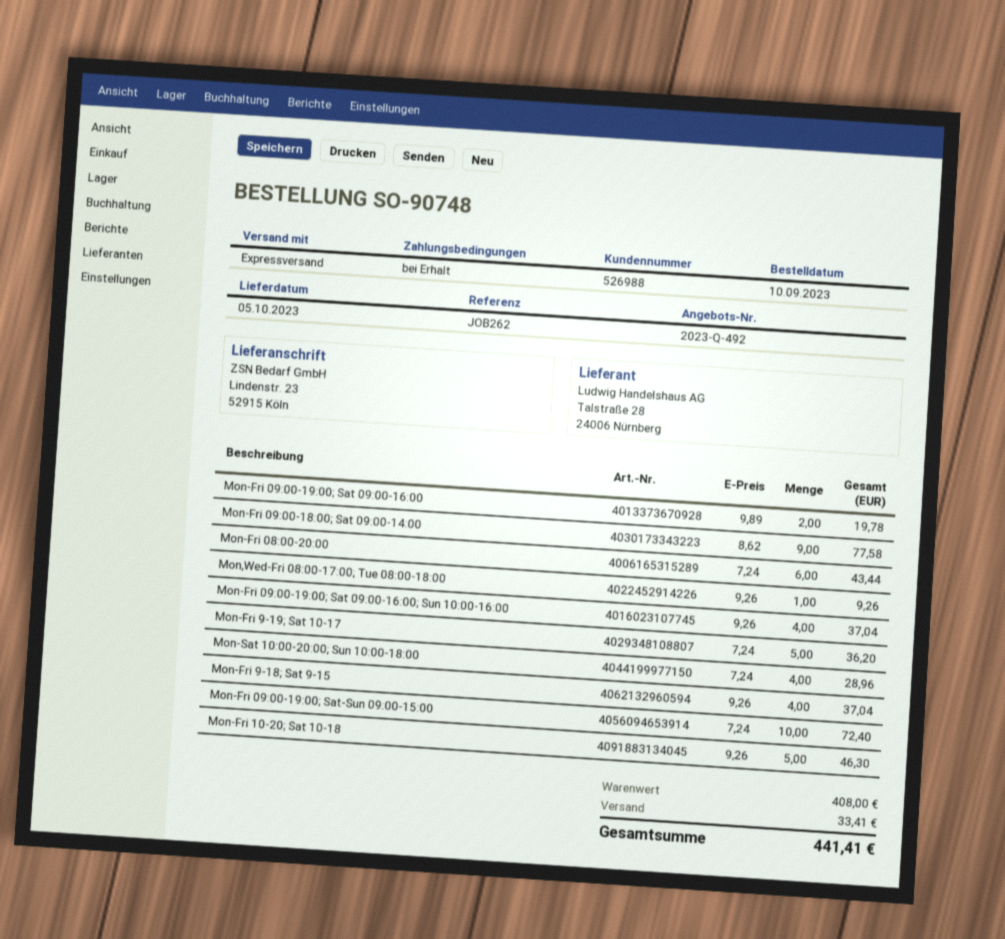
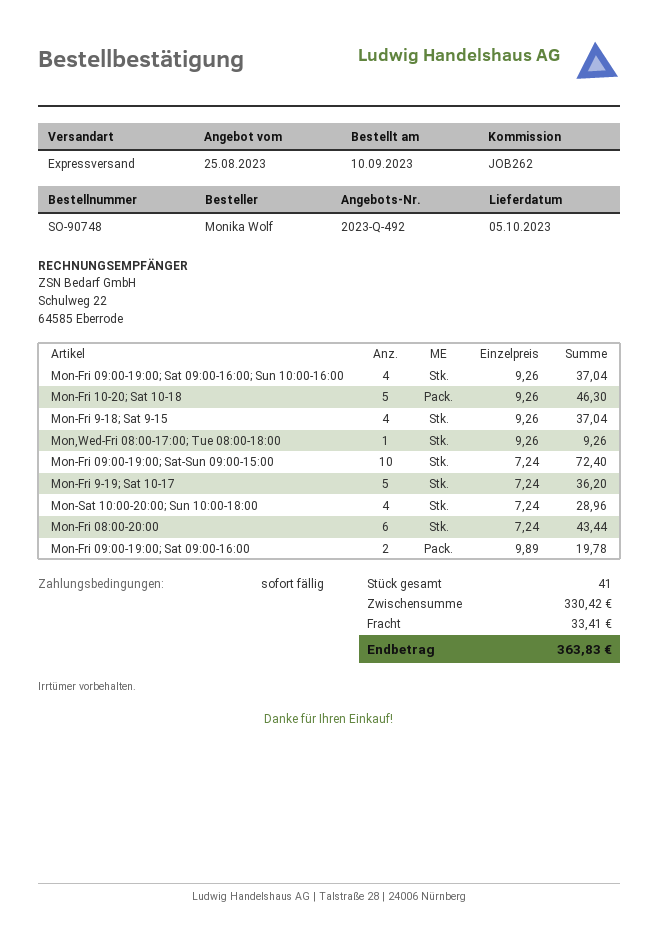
Mon-Fri 09:00-18:00; Sat 09:00-14:00: 9 x 8.62 = 77.58 -> none
subtotal: 408.00 -> 330.42
total: 441.41 -> 363.83

